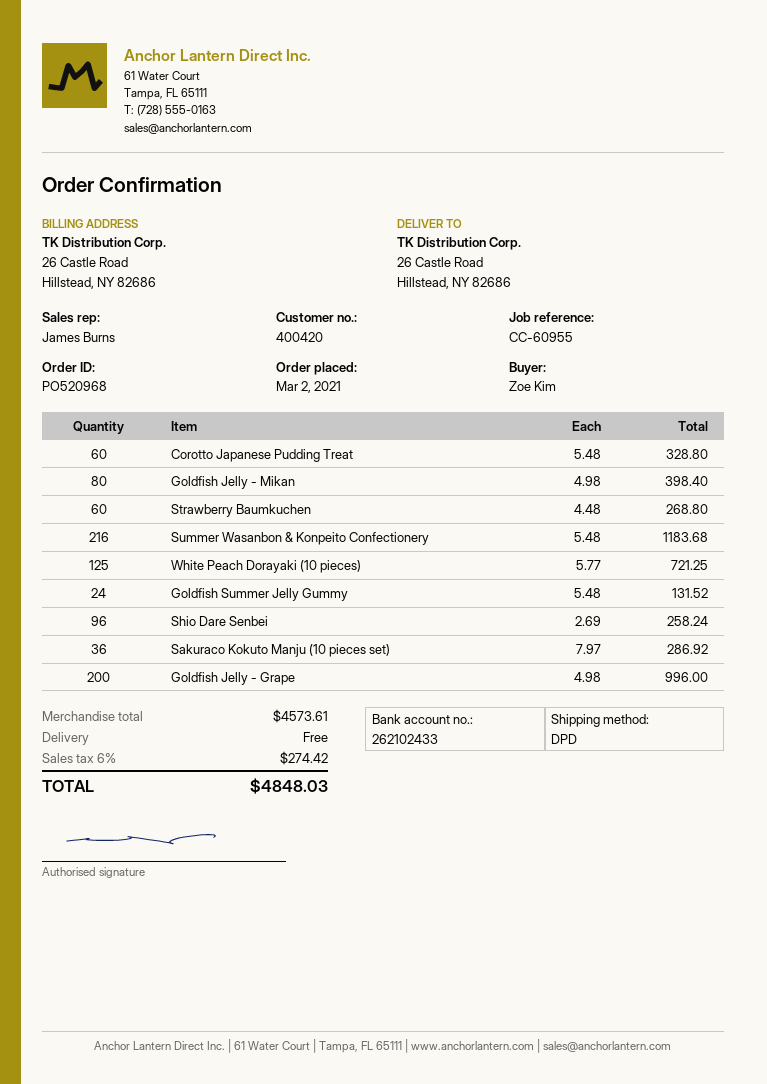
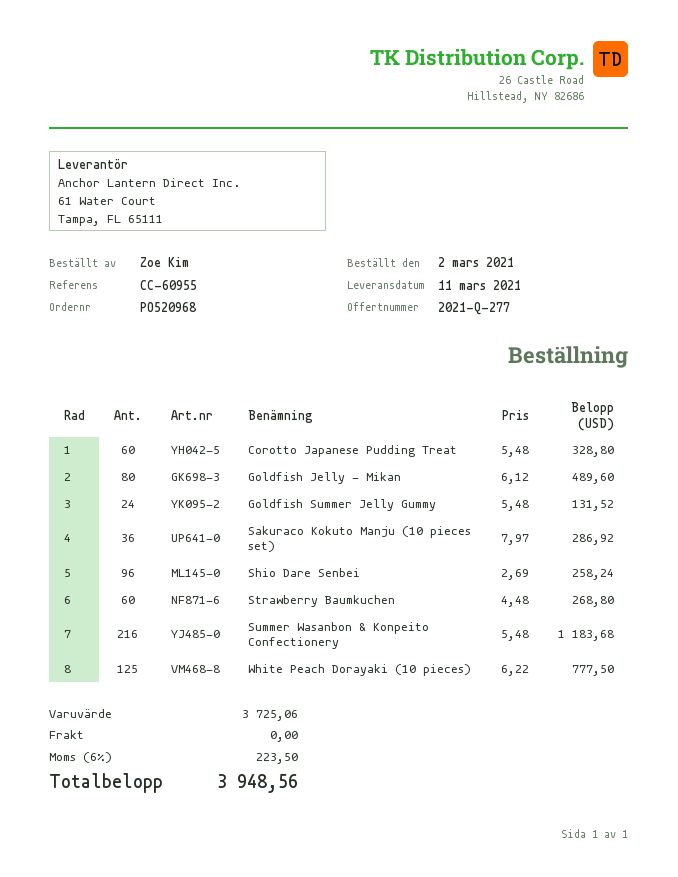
Goldfish Jelly - Mikan: 80 x 4.98 = 398.40 -> 80 x 6.12 = 489.60
White Peach Dorayaki (10 pieces): 125 x 5.77 = 721.25 -> 125 x 6.22 = 777.50
Goldfish Jelly - Grape: 200 x 4.98 = 996.00 -> none
subtotal: 4573.61 -> 3725.06
tax: 6% = 274.42 -> 6% = 223.50
total: 4848.03 -> 3948.56

